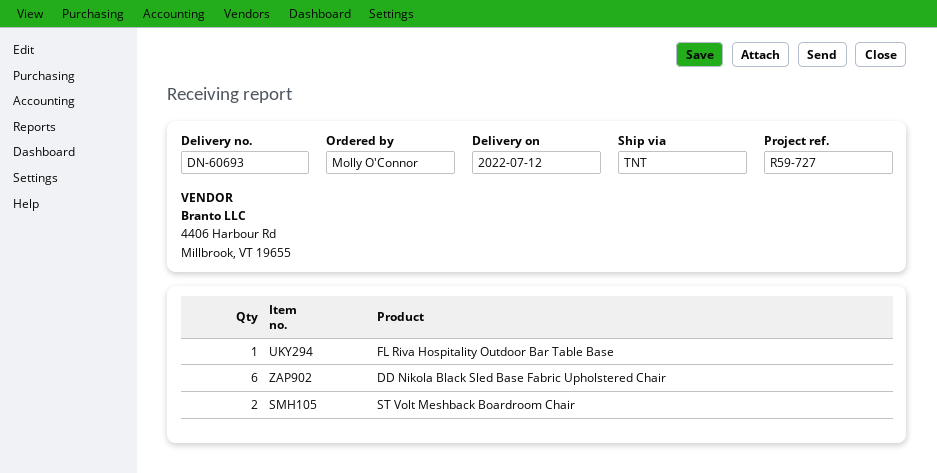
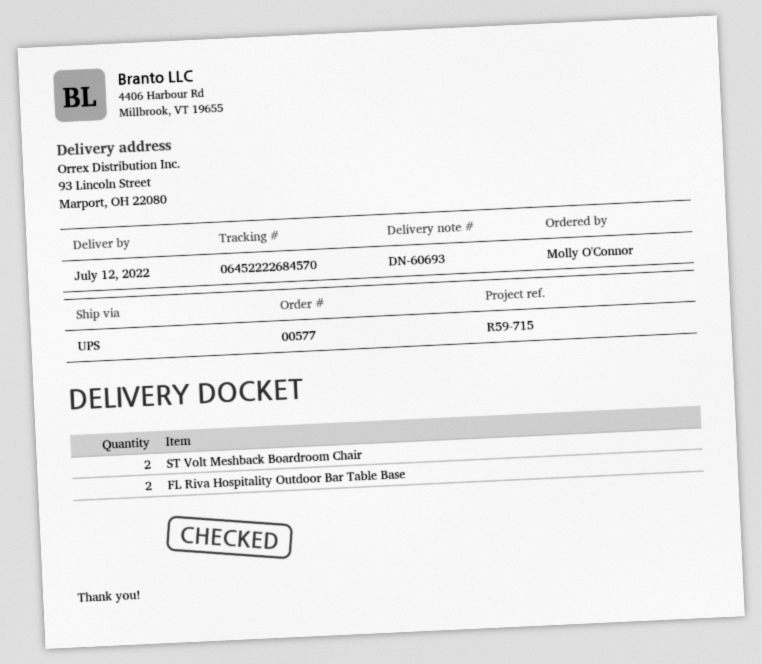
reference: R59-727 -> R59-715
shipping method: TNT -> UPS
FL Riva Hospitality Outdoor Bar Table Base: 1 -> 2
DD Nikola Black Sled Base Fabric Upholstered Chair: 6 -> none

